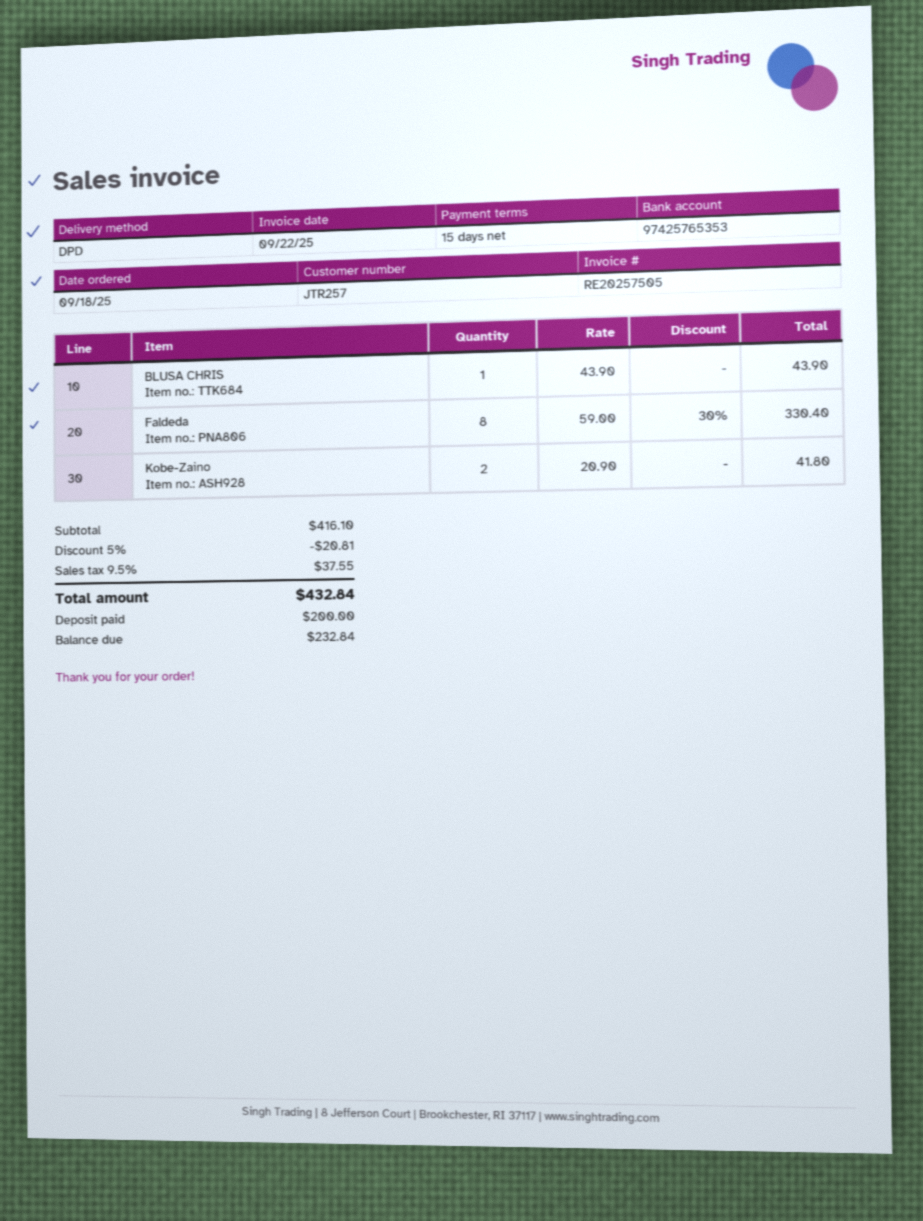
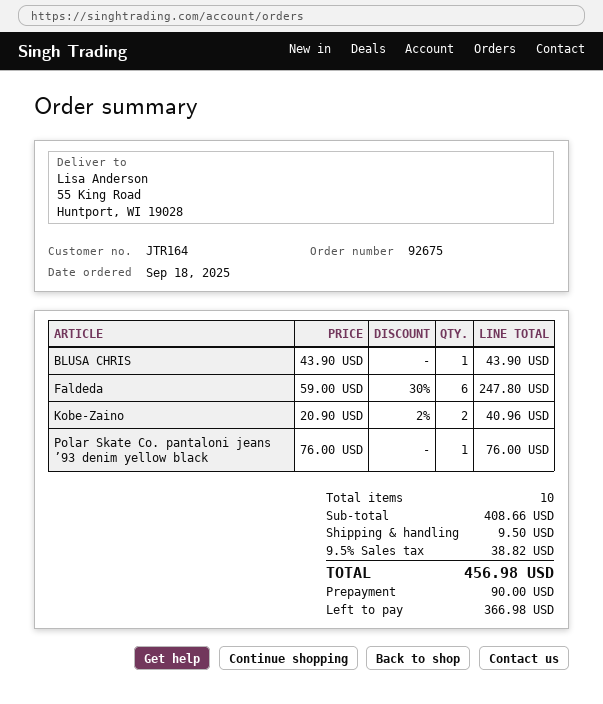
customer number: JTR257 -> JTR164
Faldeda: 8 x 59.00 - 30% = 330.40 -> 6 x 59.00 - 30% = 247.80
Kobe-Zaino: 2 x 20.90 = 41.80 -> 2 x 20.90 - 2% = 40.96
Polar Skate Co. pantaloni jeans ’93 denim yellow black: none -> 1 x 76.00 = 76.00
subtotal: 416.10 -> 408.66
discount: 5% = 20.81 -> none
shipping: none -> 9.50
tax: 9.5% = 37.55 -> 9.5% = 38.82
total: 432.84 -> 456.98
deposit: 200.00 -> 90.00
balance: 232.84 -> 366.98

